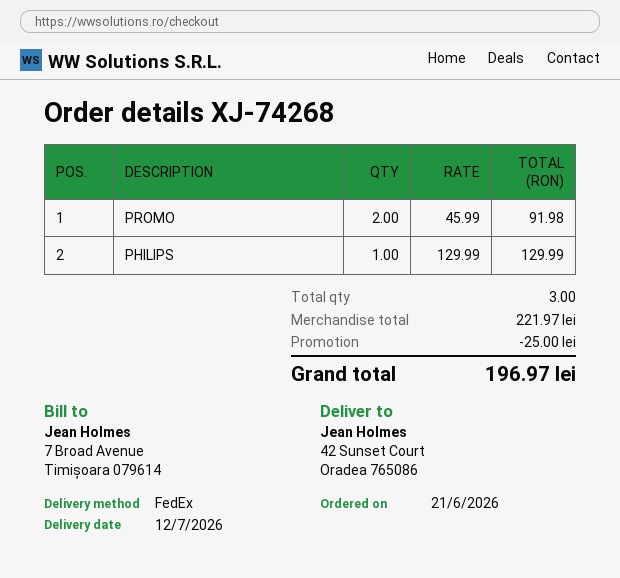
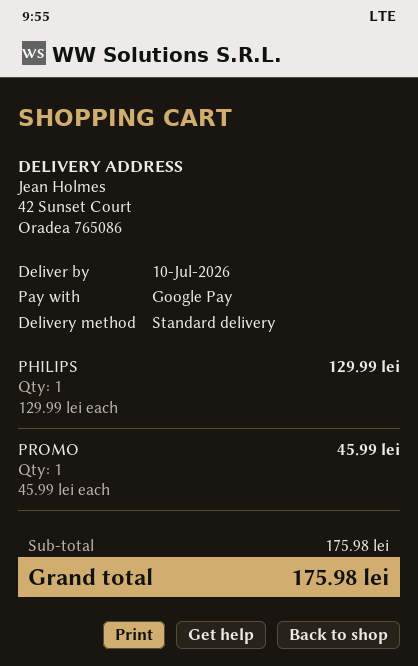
delivery date: 2026-07-12 -> 2026-07-10
shipping method: FedEx -> standard
PROMO: 2 x 45.99 = 91.98 -> 1 x 45.99 = 45.99
subtotal: 221.97 -> 175.98
discount: 25.00 -> none
total: 196.97 -> 175.98

